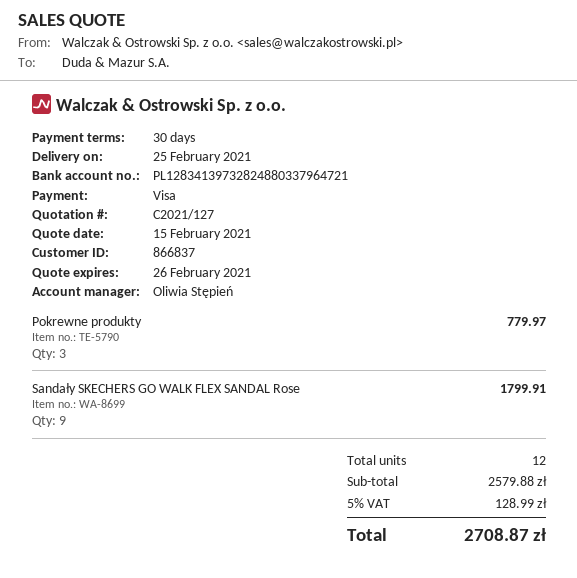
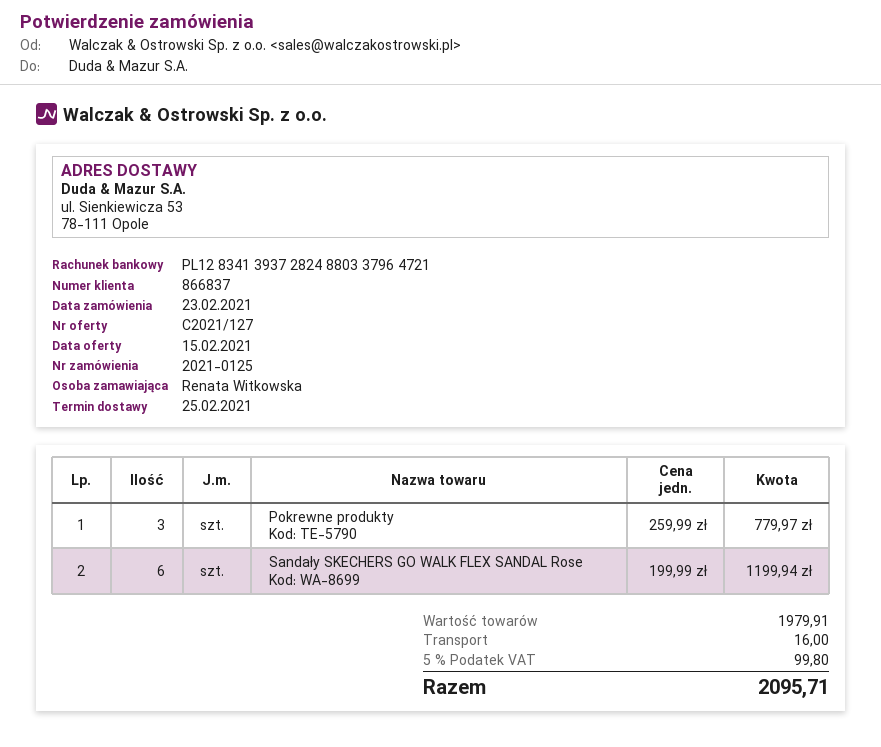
bank account: PL12834139732824880337964721 -> PL12834139372824880337964721
Sandały SKECHERS GO WALK FLEX SANDAL Rose: 9 for 1799.91 -> 6 for 1199.94
subtotal: 2579.88 -> 1979.91
shipping: none -> 16.00
tax: 5% = 128.99 -> 5% = 99.80
total: 2708.87 -> 2095.71

